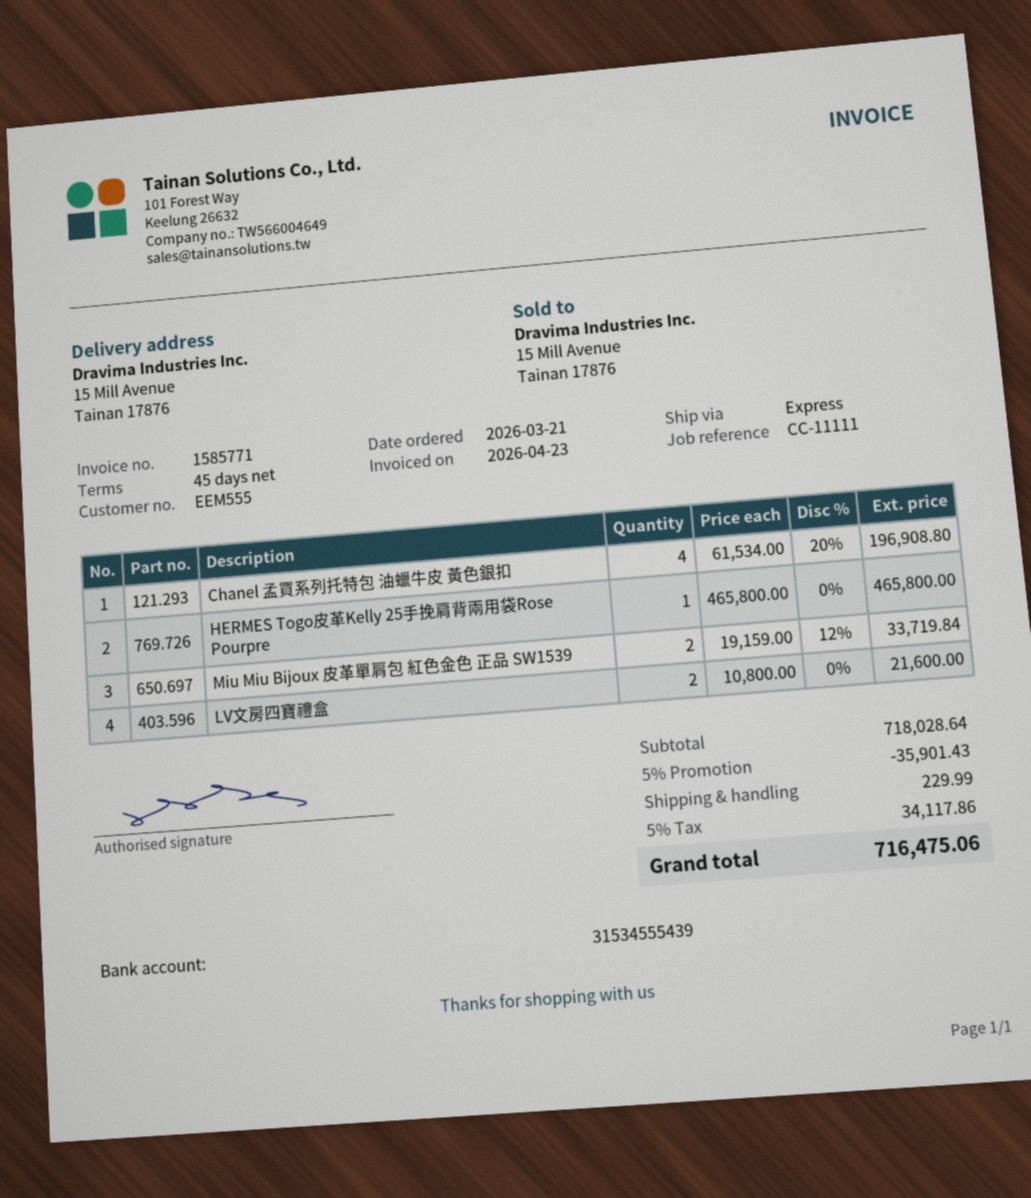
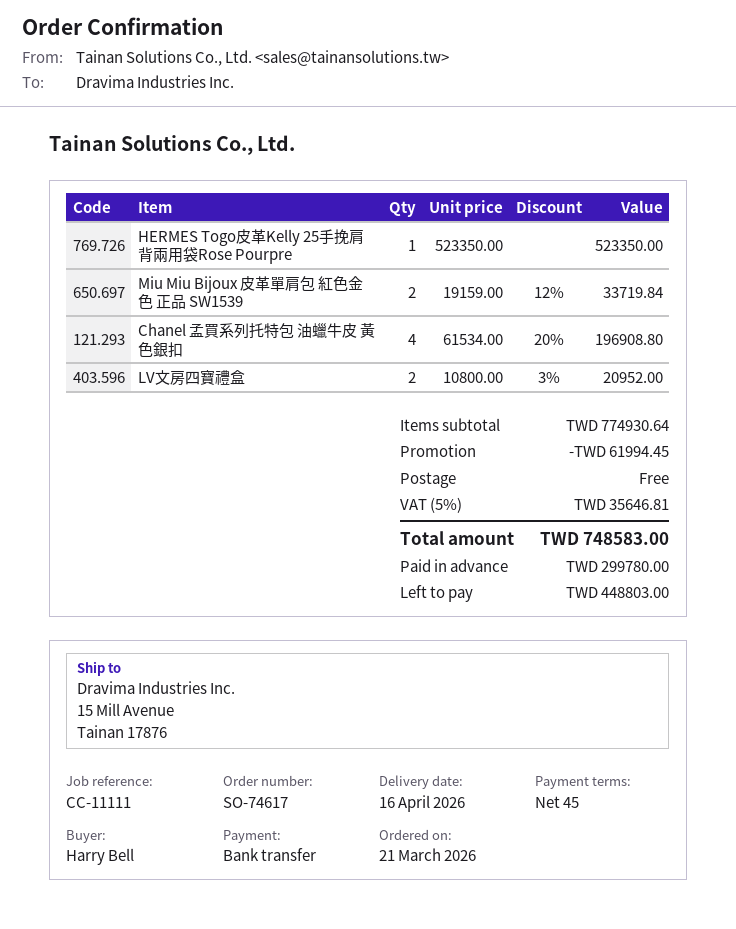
HERMES Togo皮革Kelly 25手挽肩背兩用袋Rose Pourpre: 1 x 465800.00 = 465800.00 -> 1 x 523350.00 = 523350.00
LV文房四寶禮盒: 2 x 10800.00 = 21600.00 -> 2 x 10800.00 - 3% = 20952.00
subtotal: 718028.64 -> 774930.64
discount: 35901.43 -> 61994.45
shipping: 229.99 -> 0.00
tax: 5% = 34117.86 -> 5% = 35646.81
total: 716475.06 -> 748583.00

